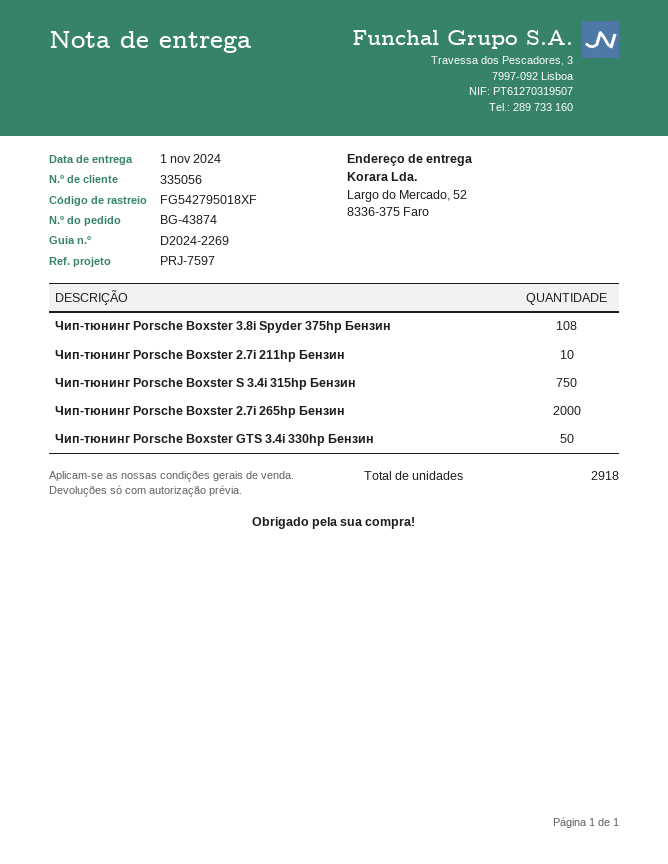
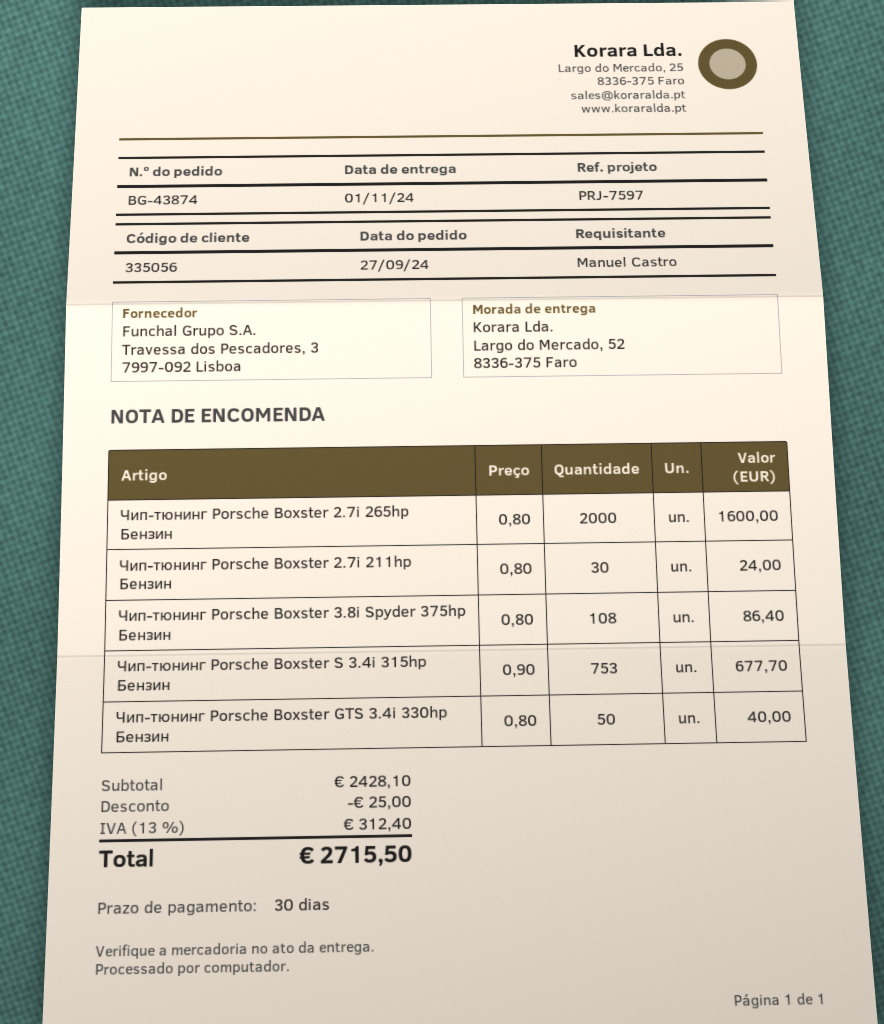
Чип-тюнинг Porsche Boxster 2.7i 211hp Бензин: 10 -> 30
Чип-тюнинг Porsche Boxster S 3.4i 315hp Бензин: 750 -> 753

